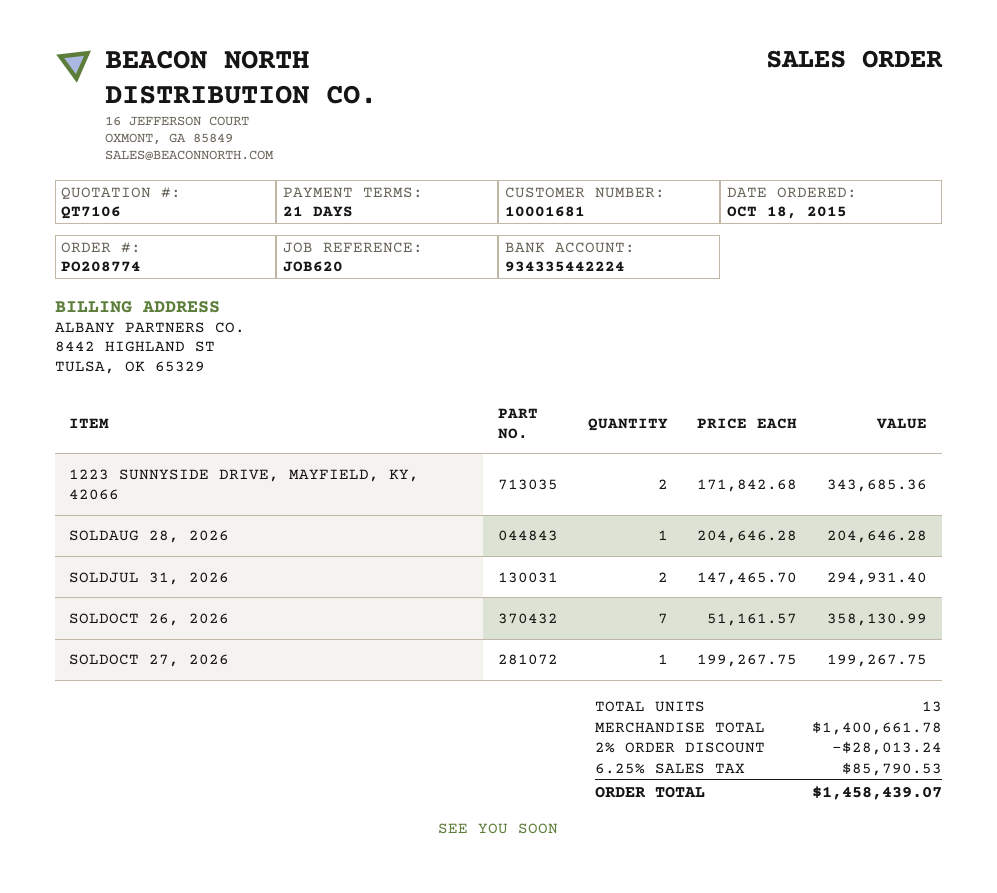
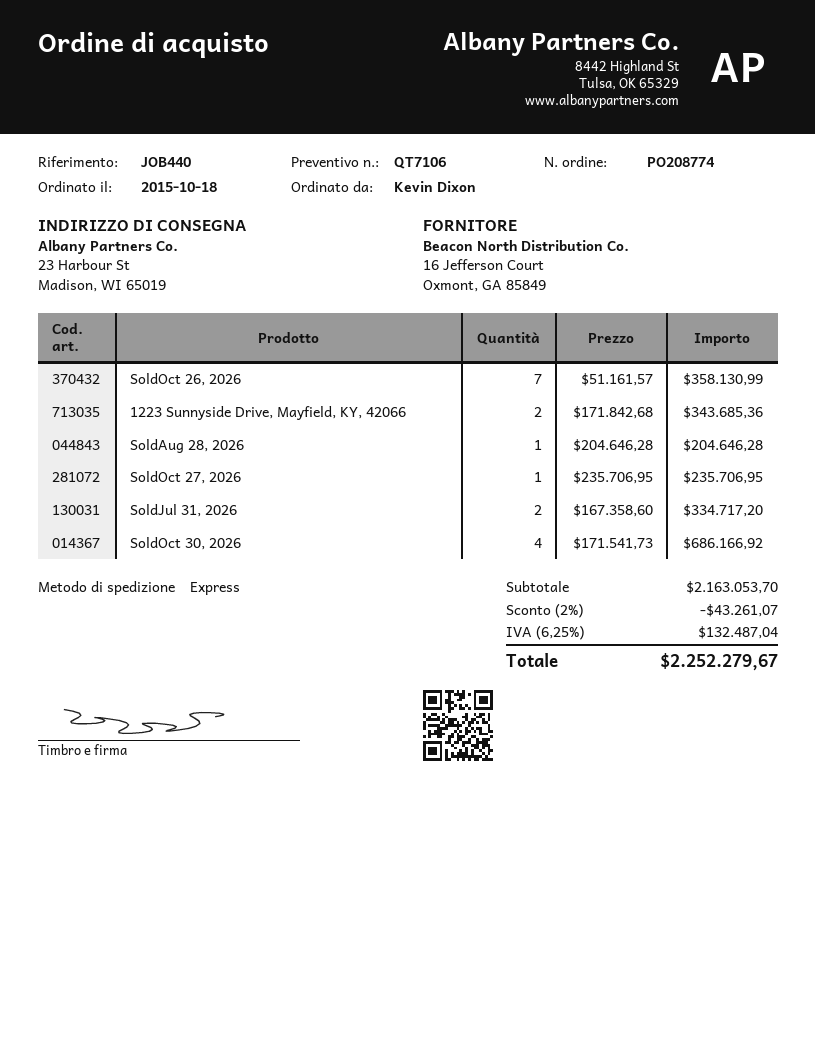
reference: JOB620 -> JOB440
SOLDJUL 31, 2026: 2 x 147465.70 = 294931.40 -> 2 x 167358.60 = 334717.20
SOLDOCT 27, 2026: 1 x 199267.75 = 199267.75 -> 1 x 235706.95 = 235706.95
SoldOct 30, 2026: none -> 4 x 171541.73 = 686166.92
subtotal: 1400661.78 -> 2163053.70
discount: 2% = 28013.24 -> 2% = 43261.07
tax: 6.25% = 85790.53 -> 6.25% = 132487.04
total: 1458439.07 -> 2252279.67

